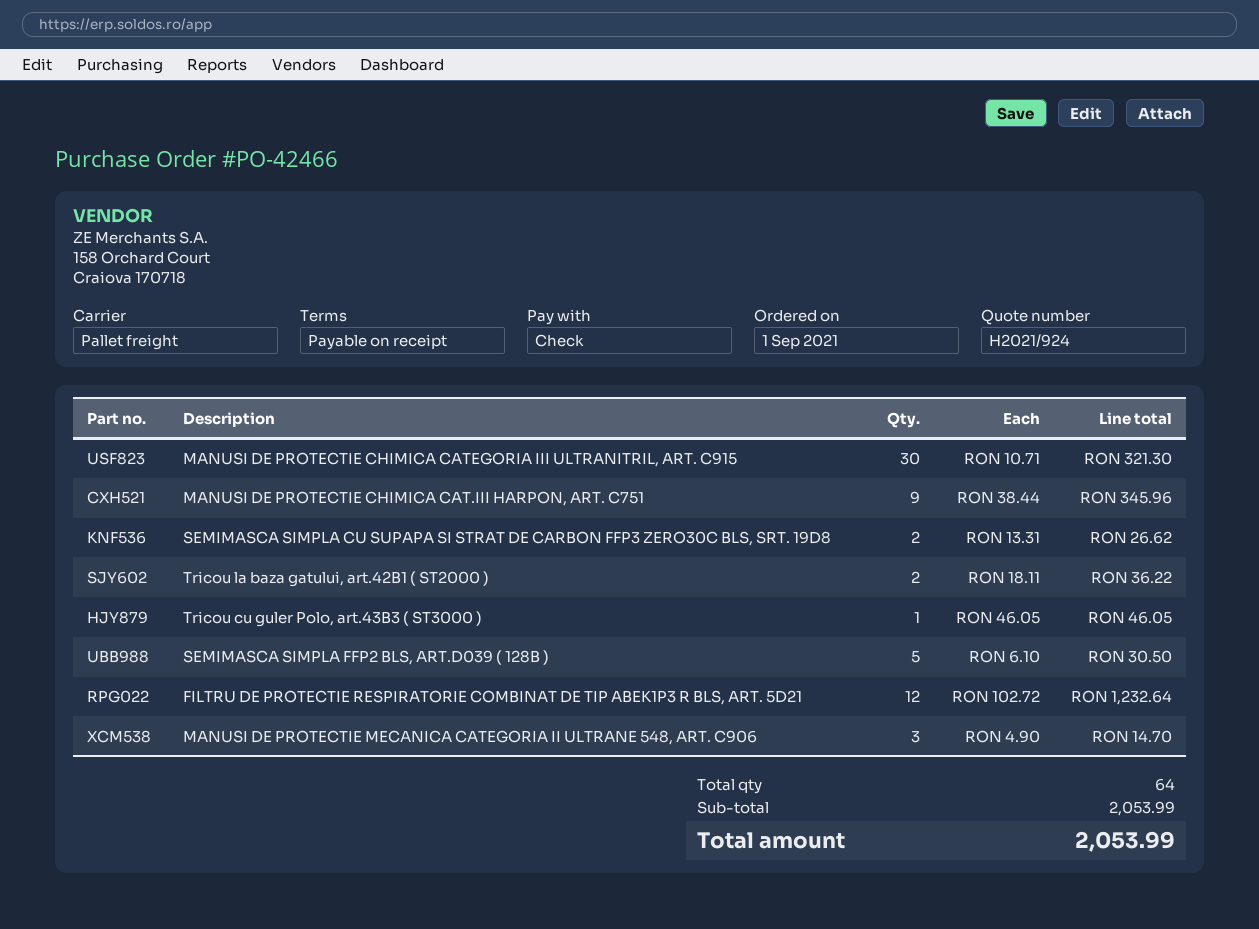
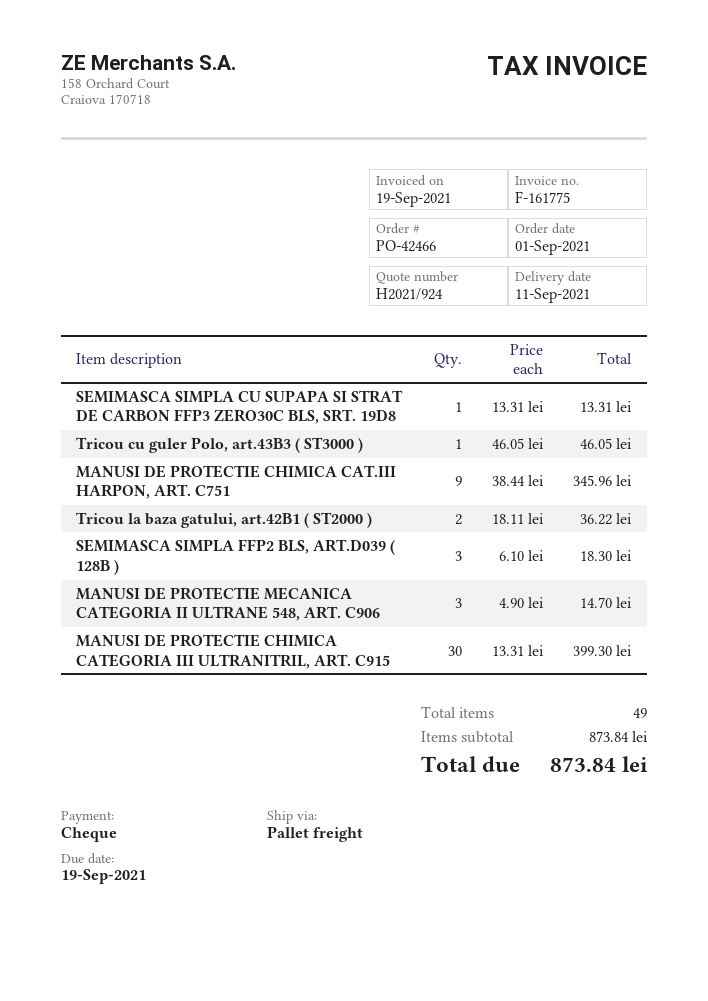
MANUSI DE PROTECTIE CHIMICA CATEGORIA III ULTRANITRIL, ART. C915: 30 x 10.71 = 321.30 -> 30 x 13.31 = 399.30
SEMIMASCA SIMPLA CU SUPAPA SI STRAT DE CARBON FFP3 ZERO30C BLS, SRT. 19D8: 2 x 13.31 = 26.62 -> 1 x 13.31 = 13.31
SEMIMASCA SIMPLA FFP2 BLS, ART.D039 ( 128B ): 5 x 6.10 = 30.50 -> 3 x 6.10 = 18.30
FILTRU DE PROTECTIE RESPIRATORIE COMBINAT DE TIP ABEK1P3 R BLS, ART. 5D21: 12 x 102.72 = 1232.64 -> none
total quantity: 64 -> 49
subtotal: 2053.99 -> 873.84
total: 2053.99 -> 873.84

